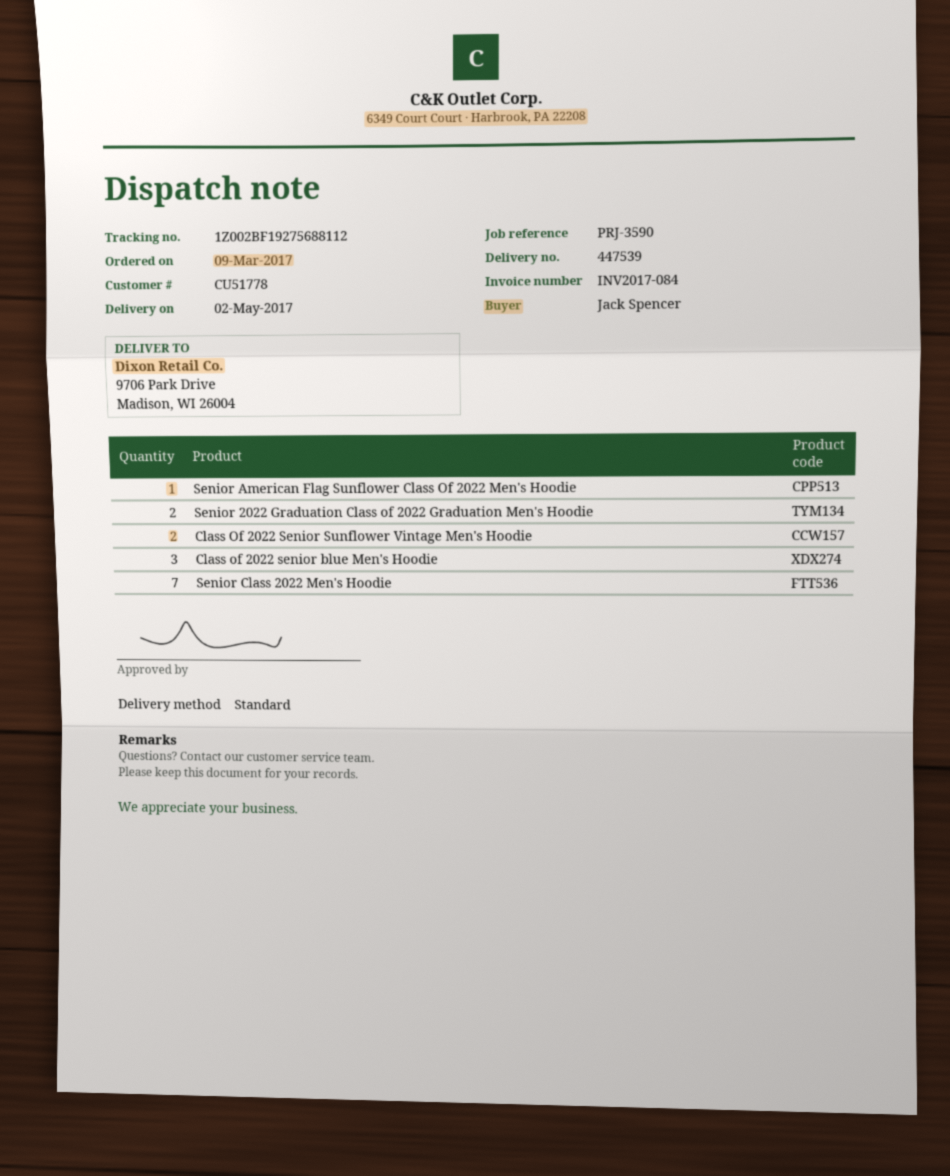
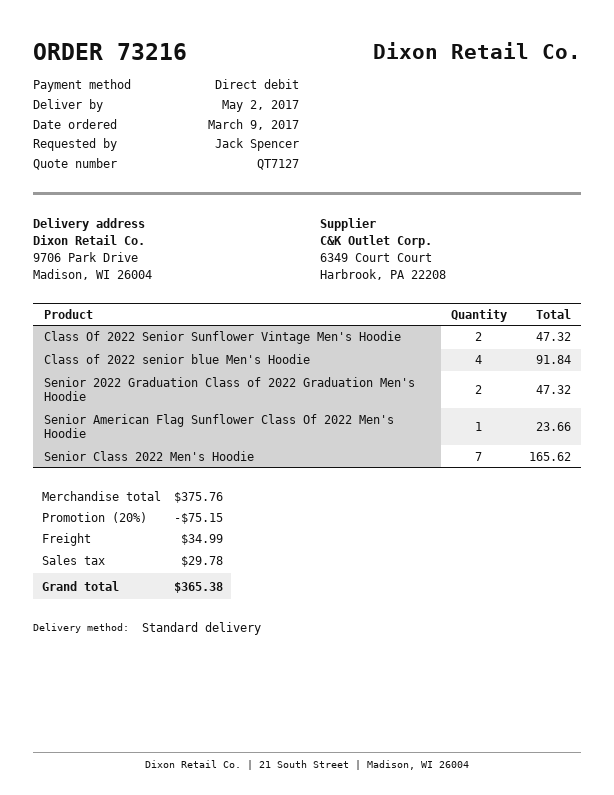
Class of 2022 senior blue Men's Hoodie: 3 -> 4

